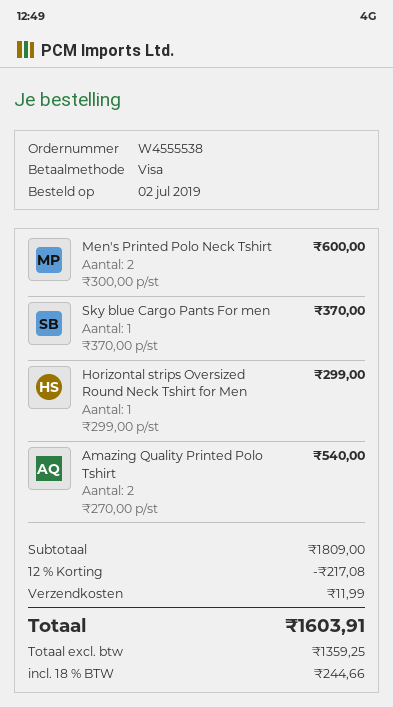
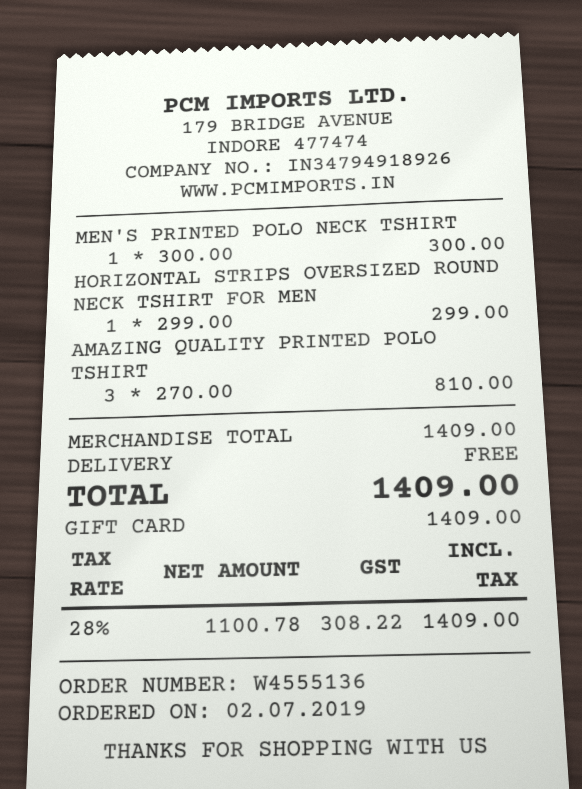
order number: W4555538 -> W4555136
payment method: Visa -> gift card
Men's Printed Polo Neck Tshirt: 2 x 300.00 = 600.00 -> 1 x 300.00 = 300.00
Sky blue Cargo Pants For men: 1 x 370.00 = 370.00 -> none
Amazing Quality Printed Polo Tshirt: 2 x 270.00 = 540.00 -> 3 x 270.00 = 810.00
subtotal: 1809.00 -> 1409.00
discount: 12% = 217.08 -> none
shipping: 11.99 -> 0.00
net: 1359.25 -> 1100.78
tax: 18% = 244.66 -> 28% = 308.22
total: 1603.91 -> 1409.00

